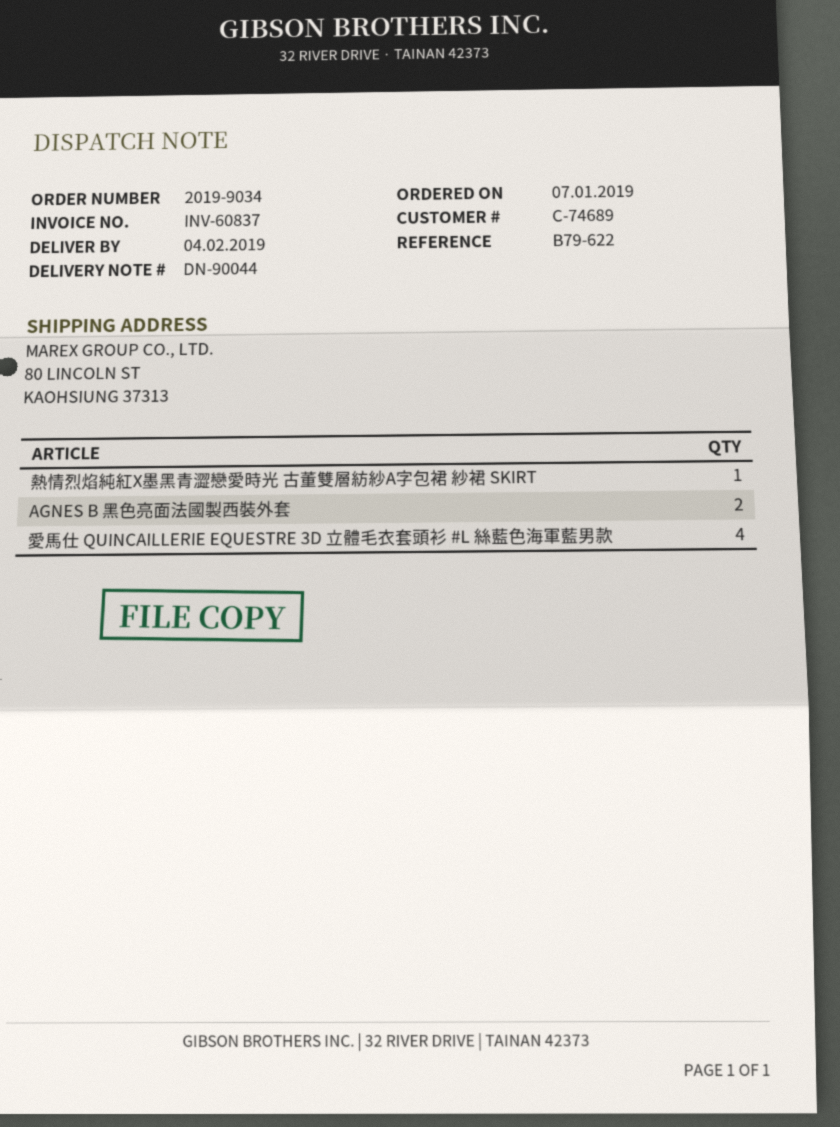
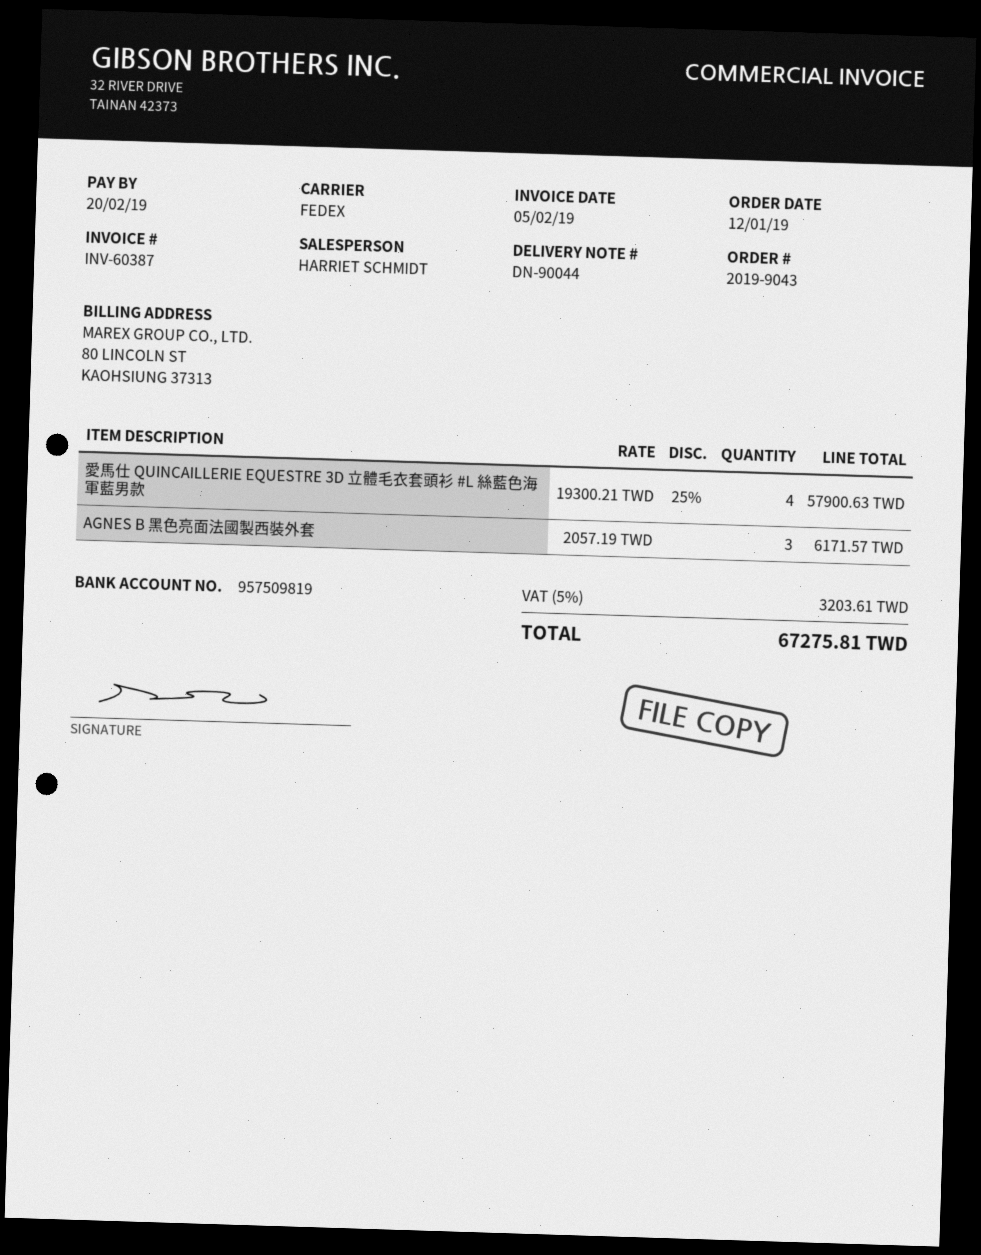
order number: 2019-9034 -> 2019-9043
order date: 2019-01-07 -> 2019-01-12
invoice number: INV-60837 -> INV-60387
熱情烈焰純紅X墨黑青澀戀愛時光 古董雙層紡紗A字包裙 紗裙 SKIRT: 1 -> none
AGNES B 黑色亮面法國製西裝外套: 2 -> 3

